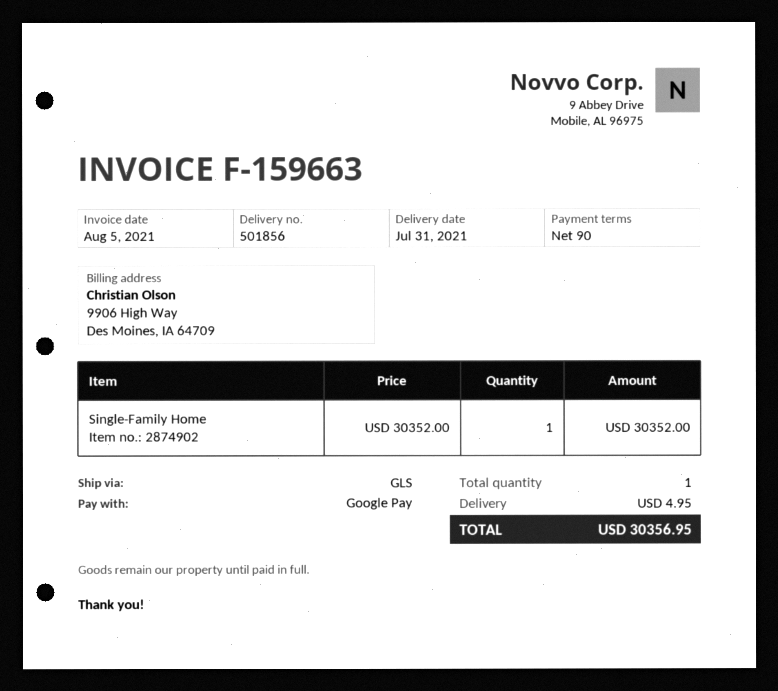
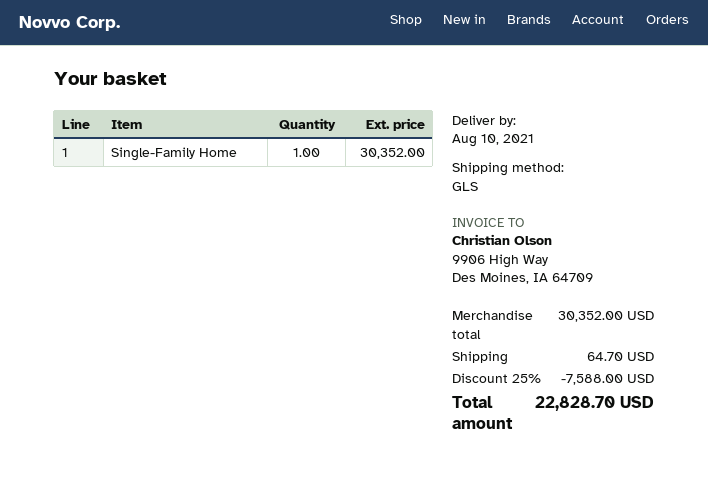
delivery date: 2021-07-31 -> 2021-08-10
discount: none -> 25% = 7588.00
shipping: 4.95 -> 64.70
total: 30356.95 -> 22828.70

